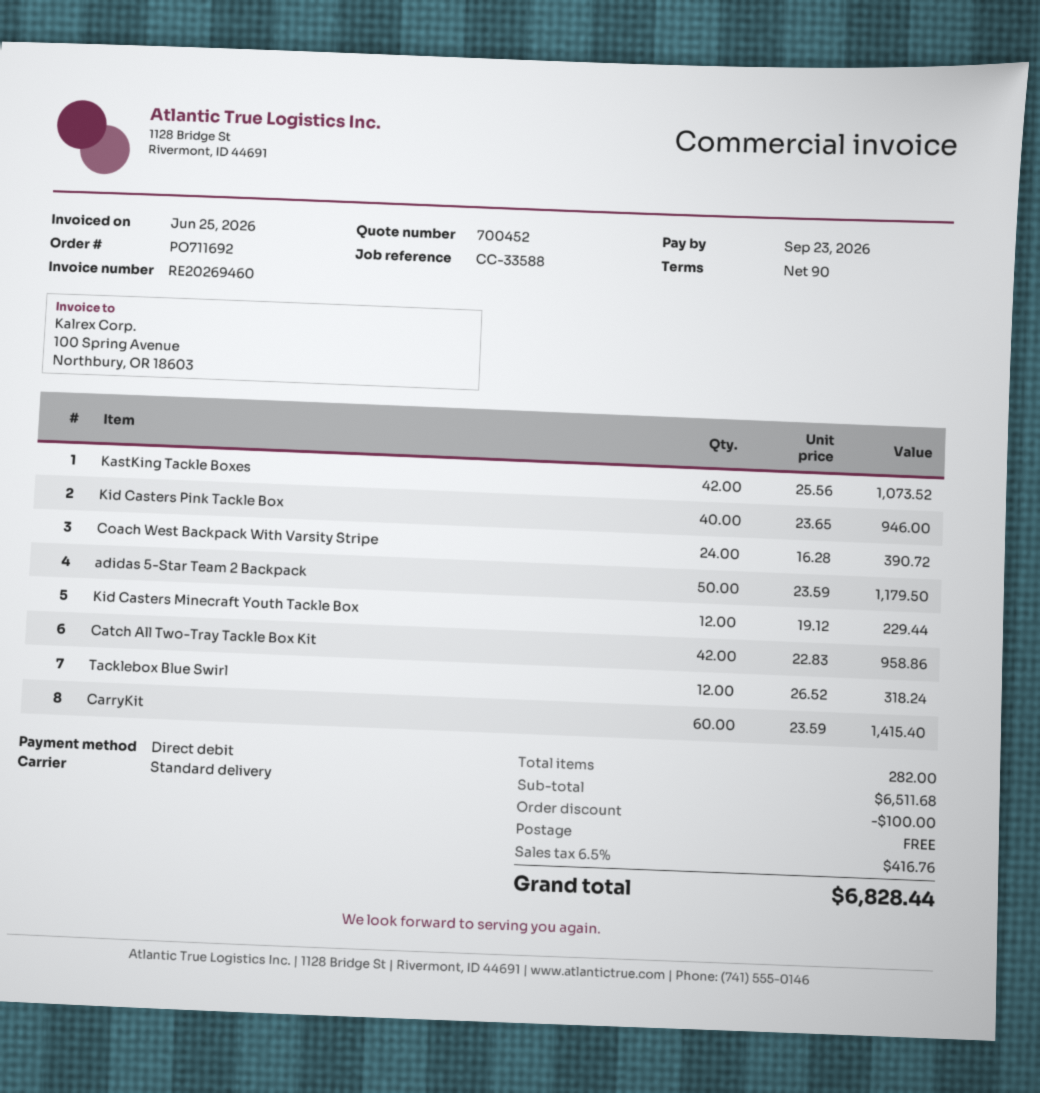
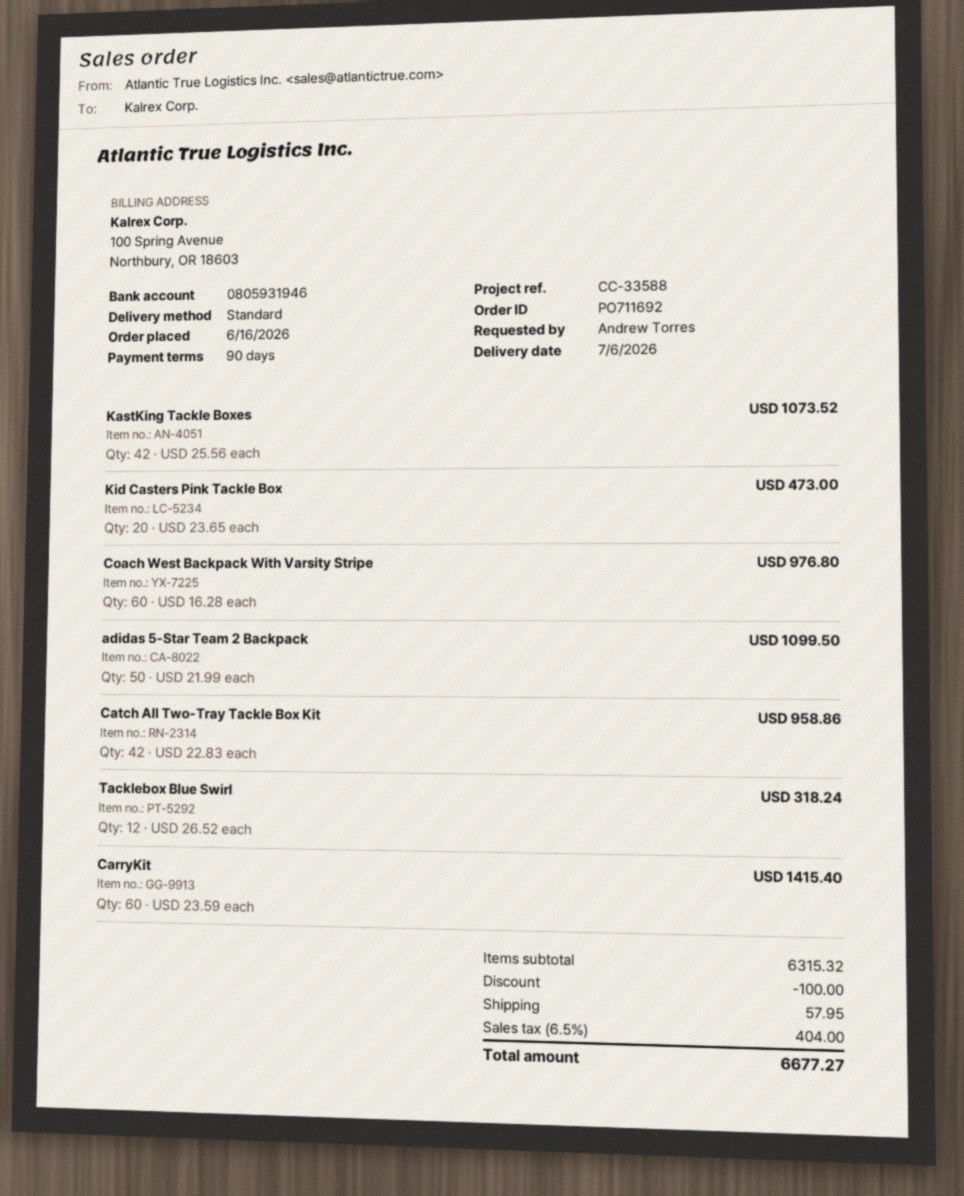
Kid Casters Pink Tackle Box: 40 x 23.65 = 946.00 -> 20 x 23.65 = 473.00
Coach West Backpack With Varsity Stripe: 24 x 16.28 = 390.72 -> 60 x 16.28 = 976.80
adidas 5-Star Team 2 Backpack: 50 x 23.59 = 1179.50 -> 50 x 21.99 = 1099.50
Kid Casters Minecraft Youth Tackle Box: 12 x 19.12 = 229.44 -> none
subtotal: 6511.68 -> 6315.32
shipping: 0.00 -> 57.95
tax: 6.5% = 416.76 -> 6.5% = 404.00
total: 6828.44 -> 6677.27

